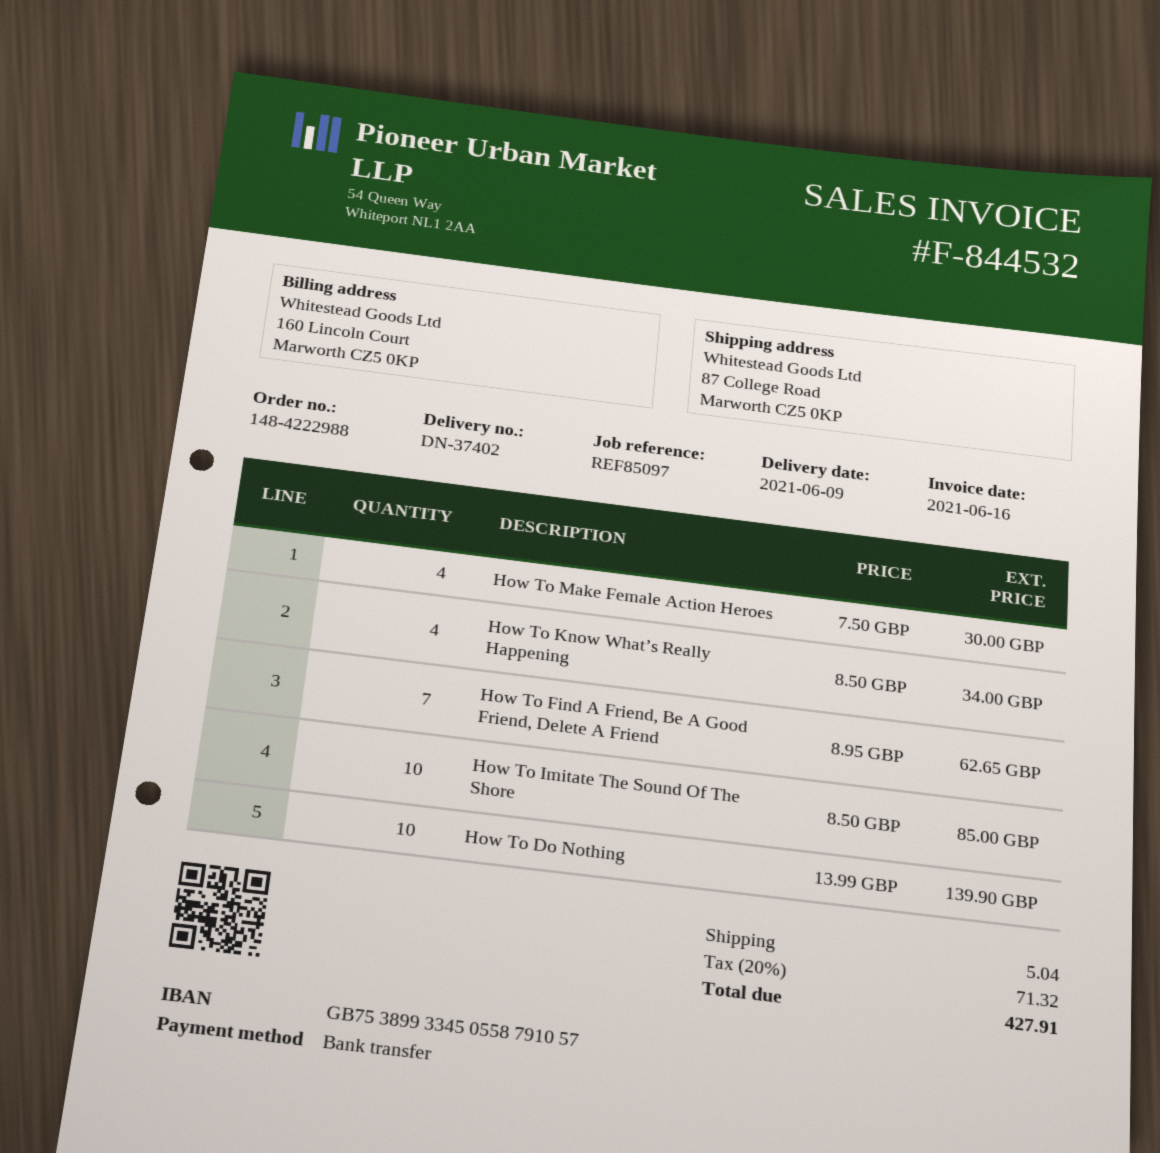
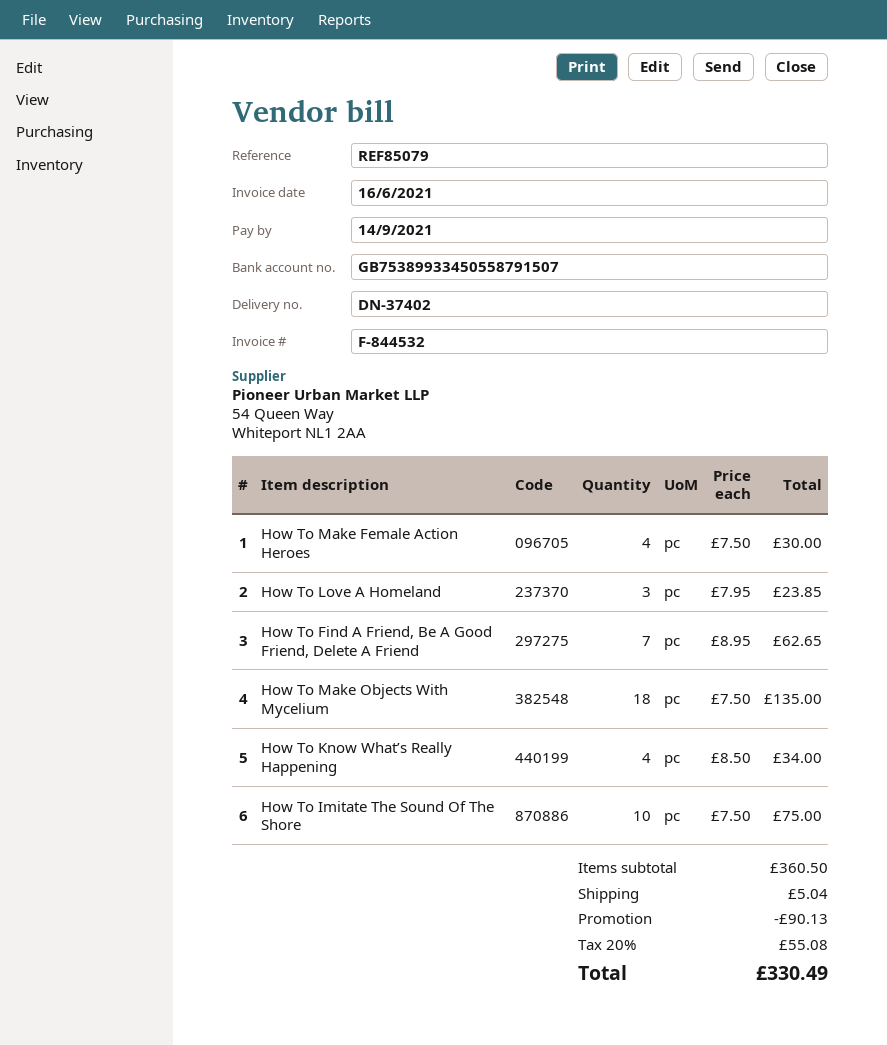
reference: REF85097 -> REF85079
bank account: GB75389933450558791057 -> GB75389933450558791507
How To Imitate The Sound Of The Shore: 10 x 8.50 = 85.00 -> 10 x 7.50 = 75.00
How To Do Nothing: 10 x 13.99 = 139.90 -> none
How To Love A Homeland: none -> 3 x 7.95 = 23.85
How To Make Objects With Mycelium: none -> 18 x 7.50 = 135.00
discount: none -> 90.13
tax: 20% = 71.32 -> 20% = 55.08
total: 427.91 -> 330.49

